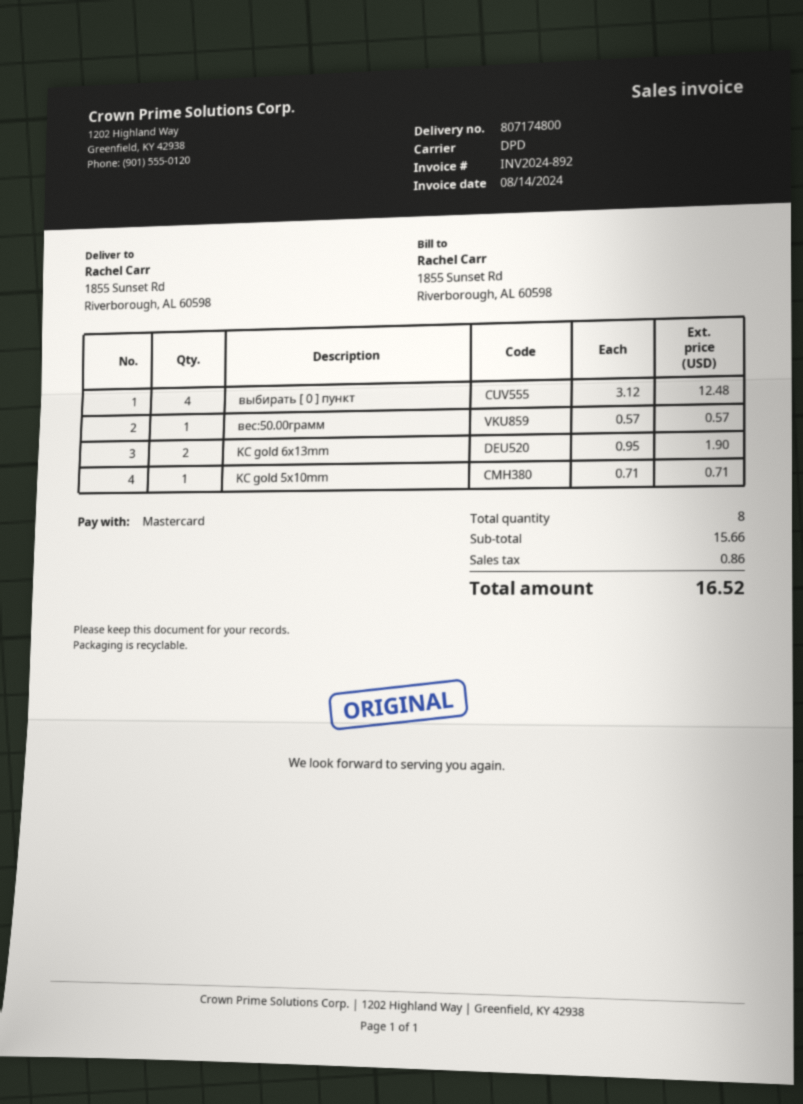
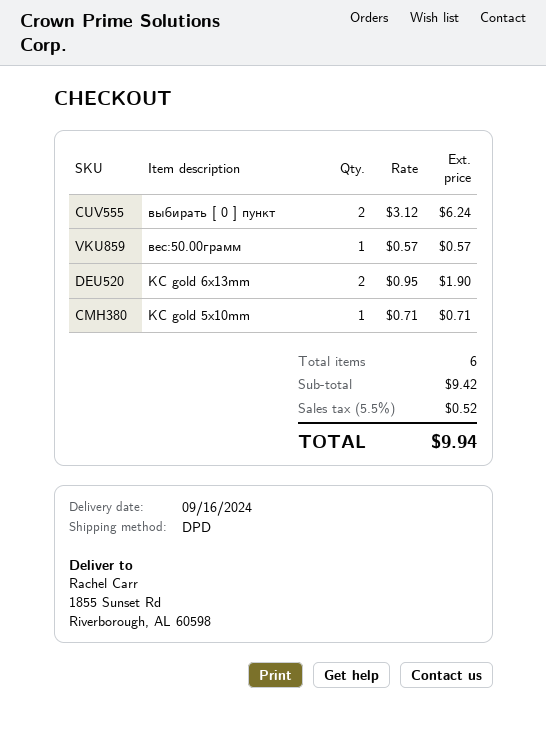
выбирать [ 0 ] пункт: 4 x 3.12 = 12.48 -> 2 x 3.12 = 6.24
total quantity: 8 -> 6
subtotal: 15.66 -> 9.42
tax: 0.86 -> 0.52
total: 16.52 -> 9.94

